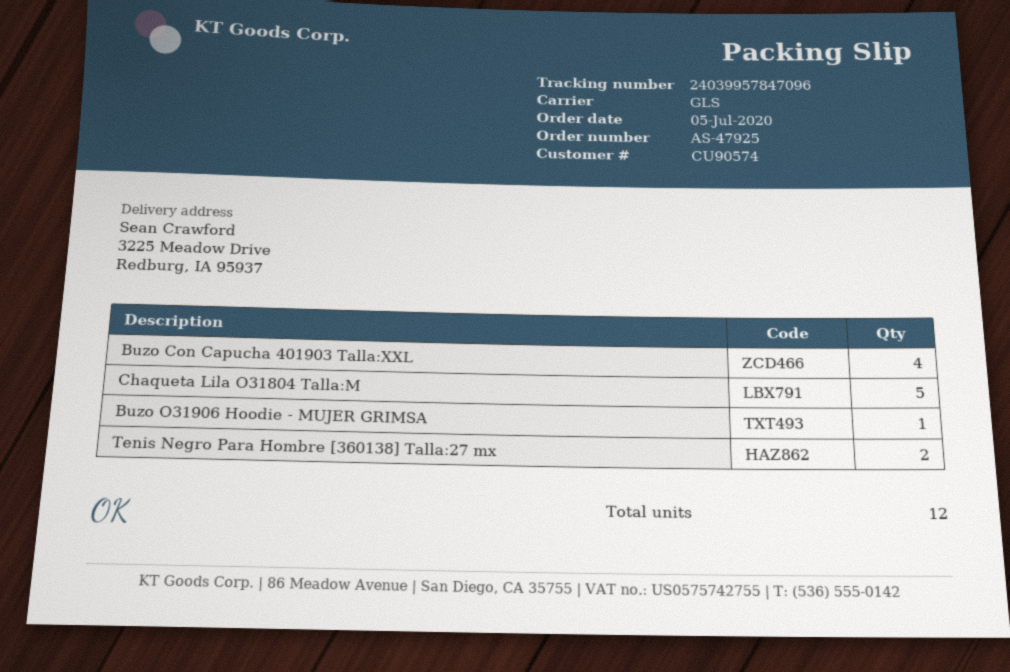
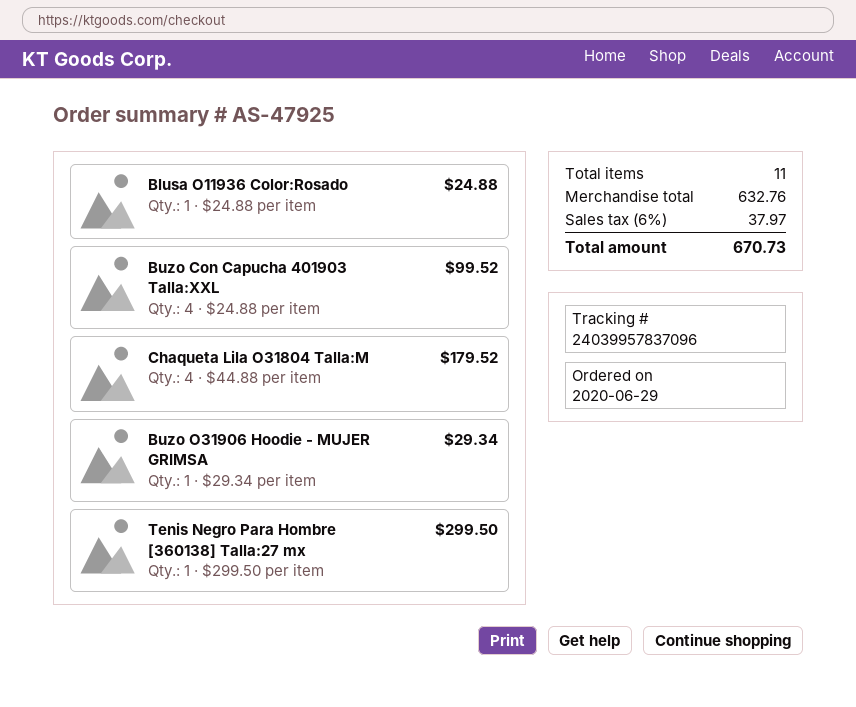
order date: 2020-07-05 -> 2020-06-29
tracking number: 24039957847096 -> 24039957837096
Chaqueta Lila O31804 Talla:M: 5 -> 4
Tenis Negro Para Hombre [360138] Talla:27 mx: 2 -> 1
Blusa O11936 Color:Rosado: none -> 1
total quantity: 12 -> 11

